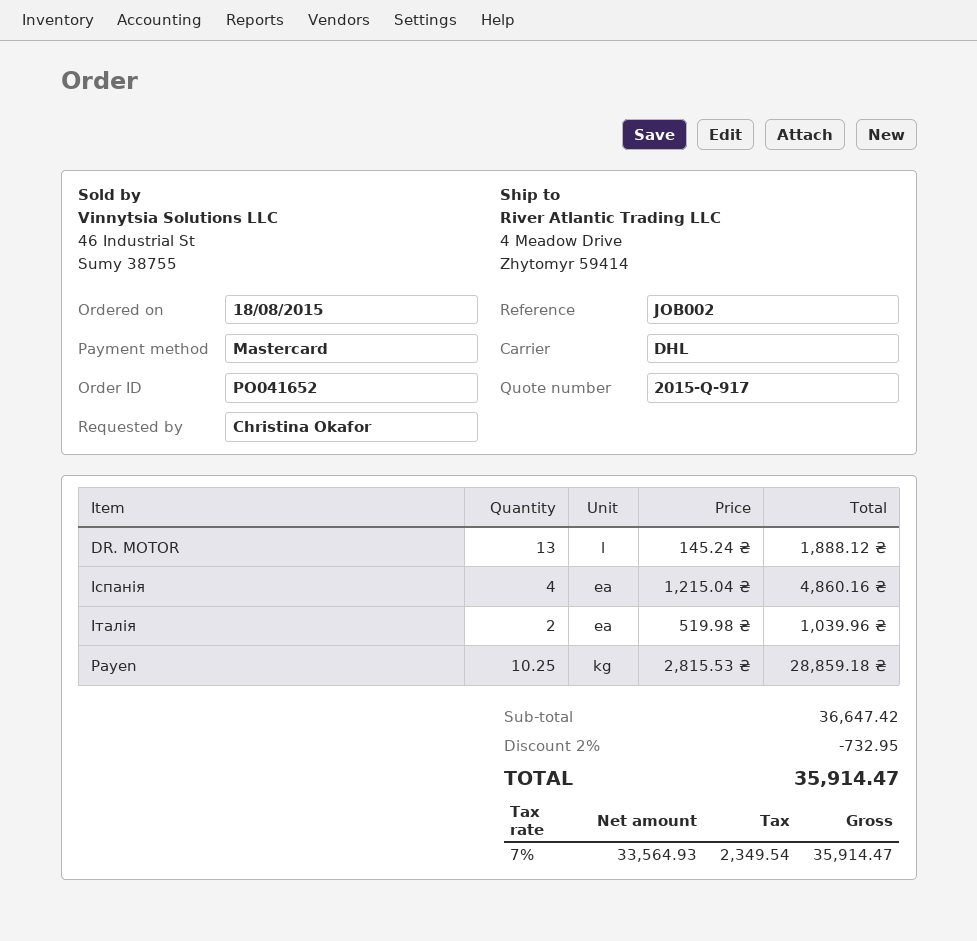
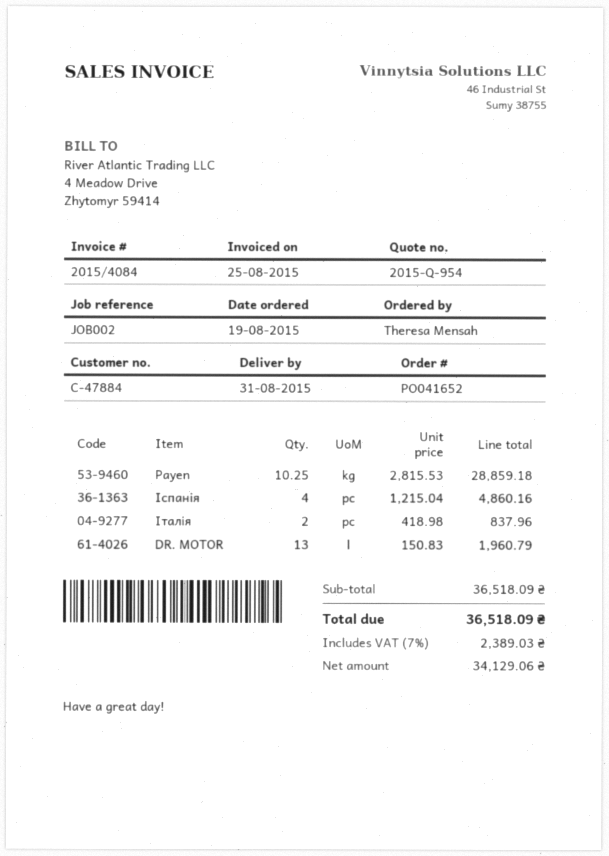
quote number: 2015-Q-917 -> 2015-Q-954
order date: 2015-08-18 -> 2015-08-19
ordered by: Christina Okafor -> Theresa Mensah
DR. MOTOR: 13 x 145.24 = 1888.12 -> 13 x 150.83 = 1960.79
Італія: 2 x 519.98 = 1039.96 -> 2 x 418.98 = 837.96
subtotal: 36647.42 -> 36518.09
discount: 2% = 732.95 -> none
net: 33564.93 -> 34129.06
tax: 7% = 2349.54 -> 7% = 2389.03
total: 35914.47 -> 36518.09

